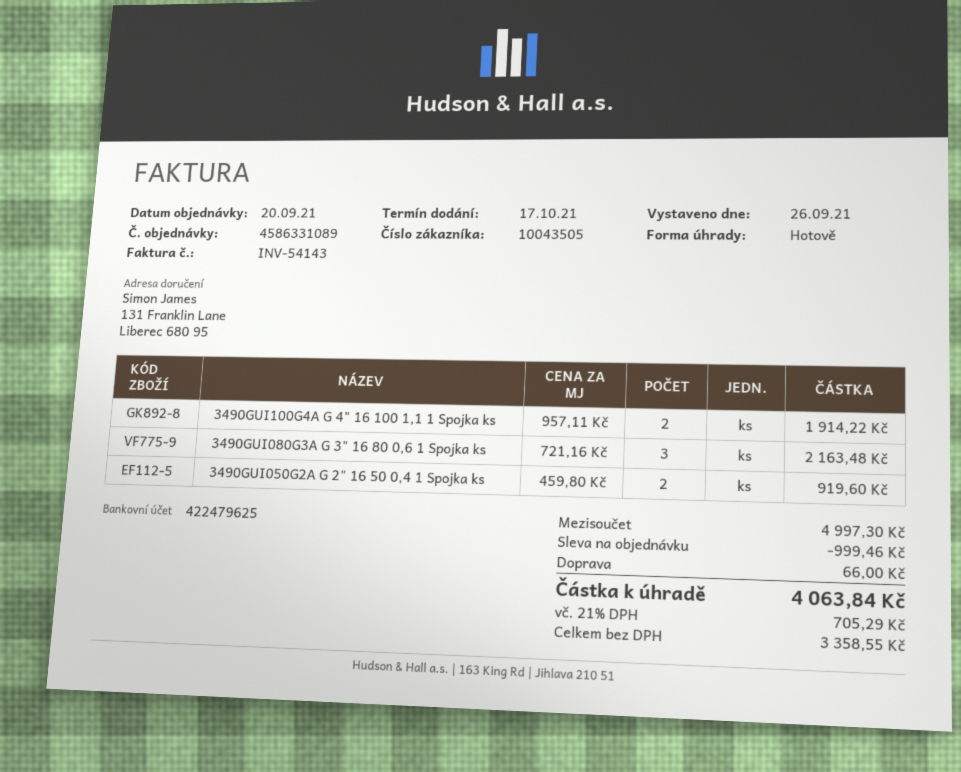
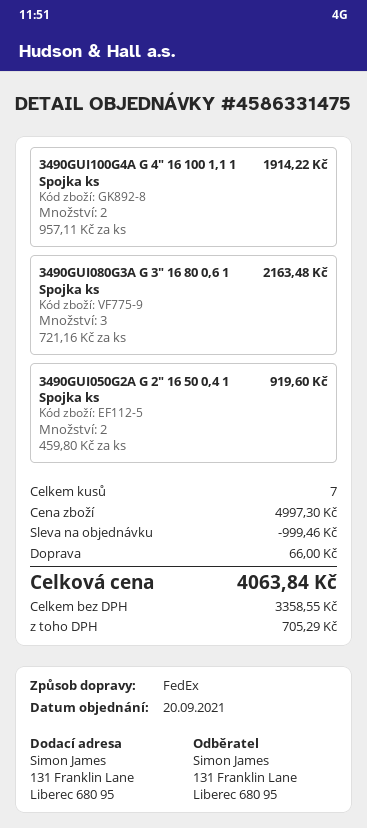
order number: 4586331089 -> 4586331475

